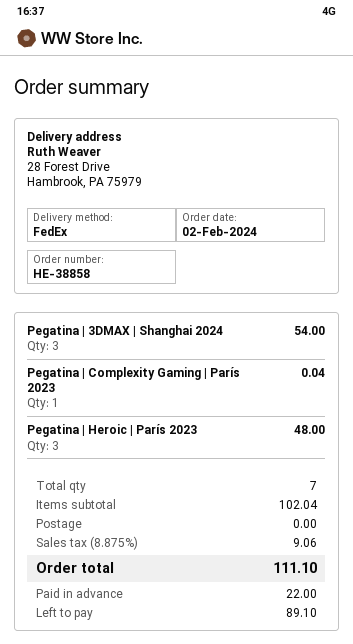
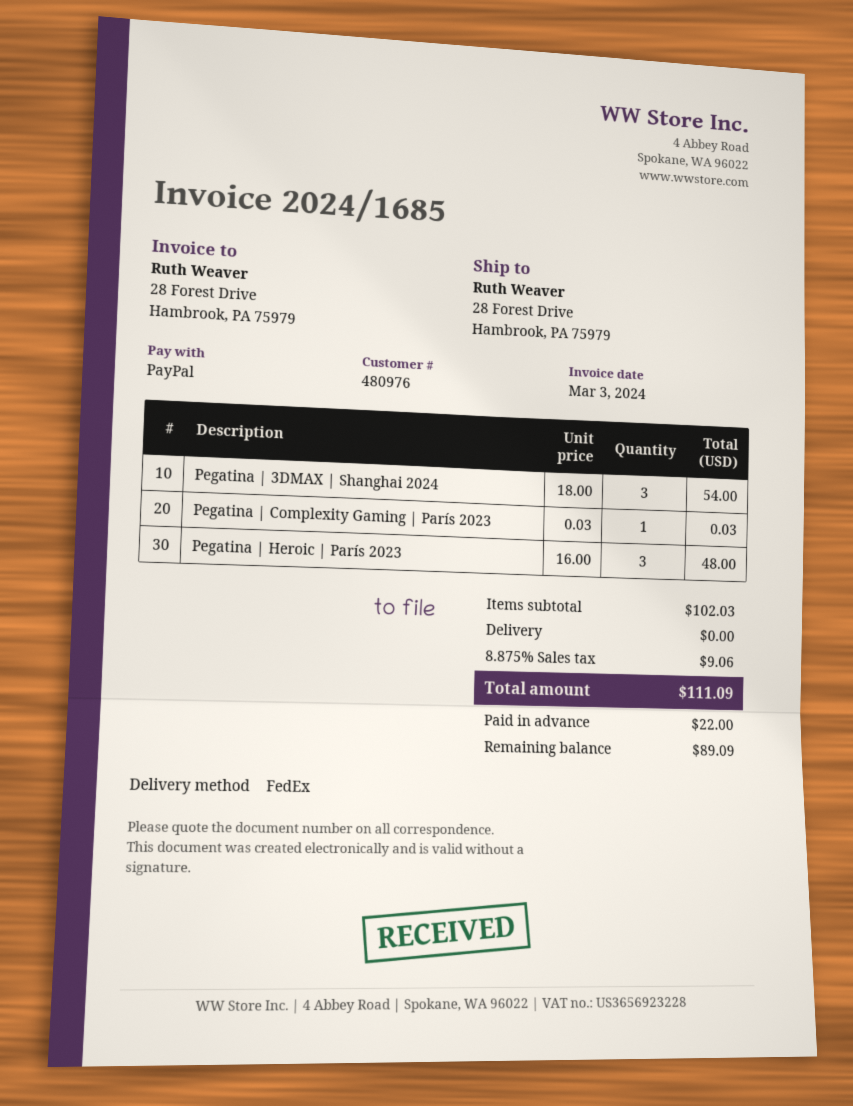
Pegatina | Complexity Gaming | París 2023: 1 for 0.04 -> 1 for 0.03
subtotal: 102.04 -> 102.03
total: 111.10 -> 111.09
balance: 89.10 -> 89.09

